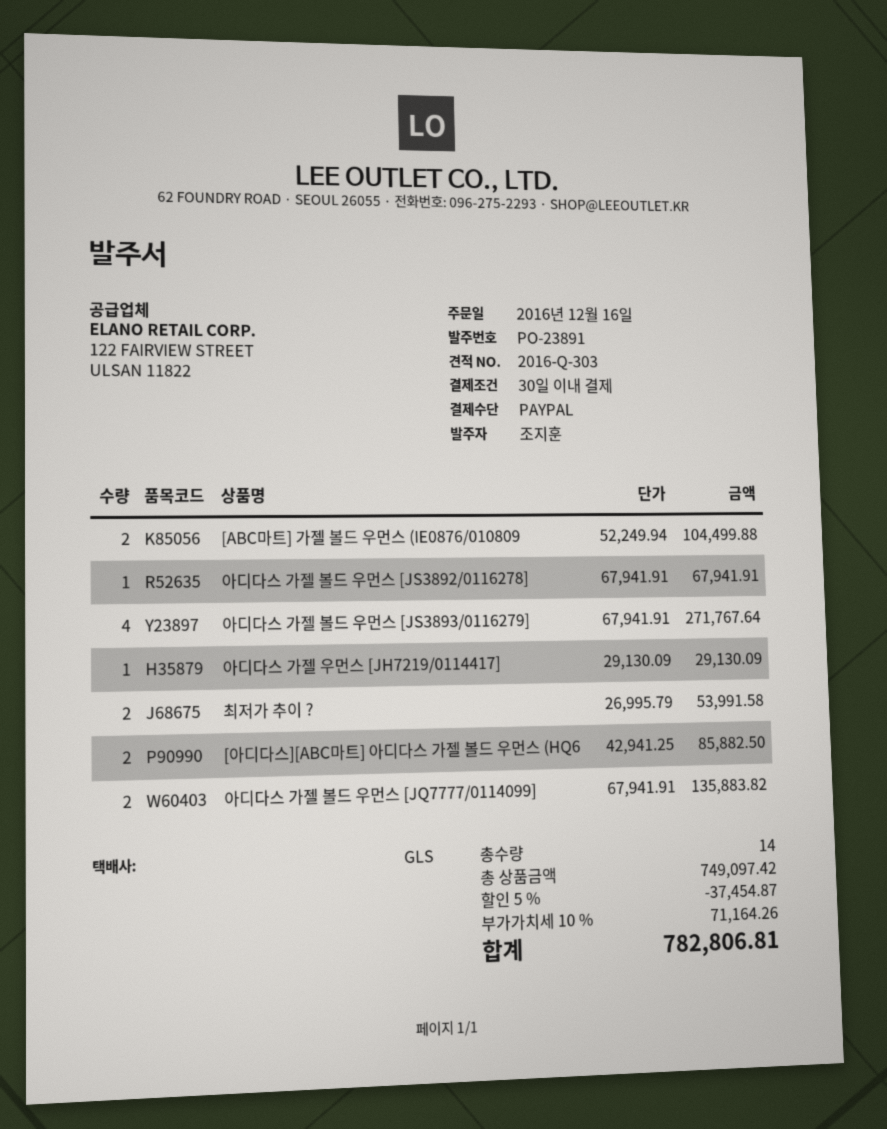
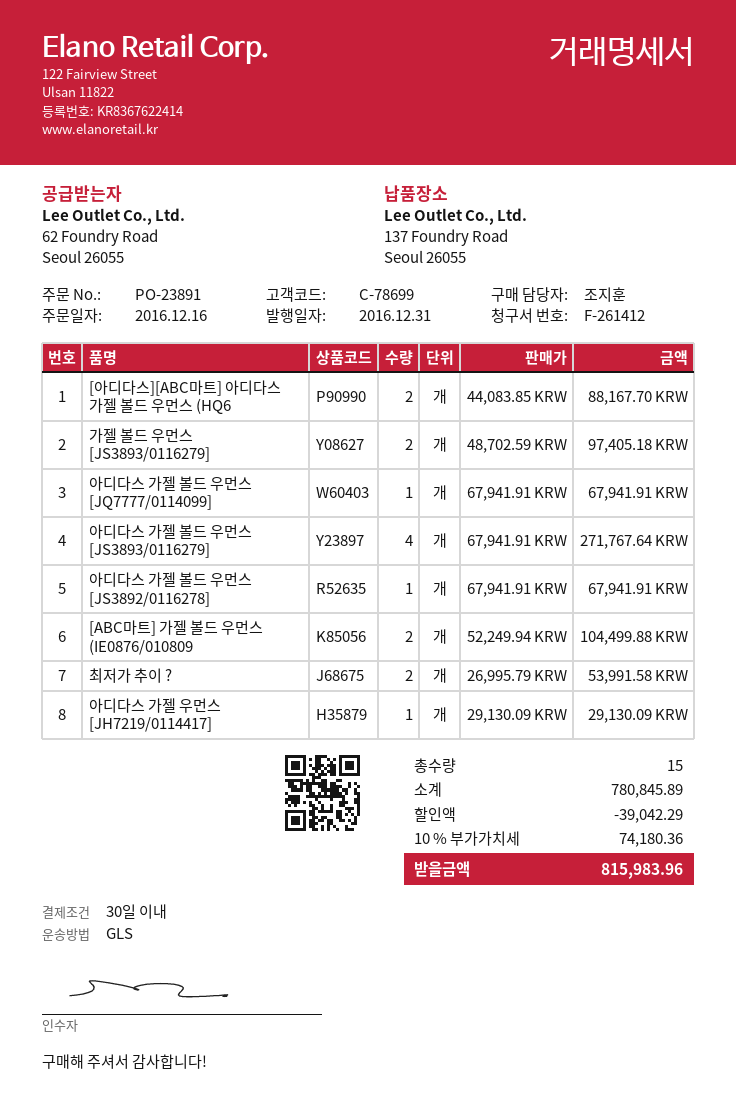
[아디다스][ABC마트] 아디다스 가젤 볼드 우먼스 (HQ6: 2 x 42941.25 = 85882.50 -> 2 x 44083.85 = 88167.70
아디다스 가젤 볼드 우먼스 [JQ7777/0114099]: 2 x 67941.91 = 135883.82 -> 1 x 67941.91 = 67941.91
가젤 볼드 우먼스 [JS3893/0116279]: none -> 2 x 48702.59 = 97405.18
total quantity: 14 -> 15
subtotal: 749097.42 -> 780845.89
discount: 37454.87 -> 39042.29
tax: 10% = 71164.26 -> 10% = 74180.36
total: 782806.81 -> 815983.96

